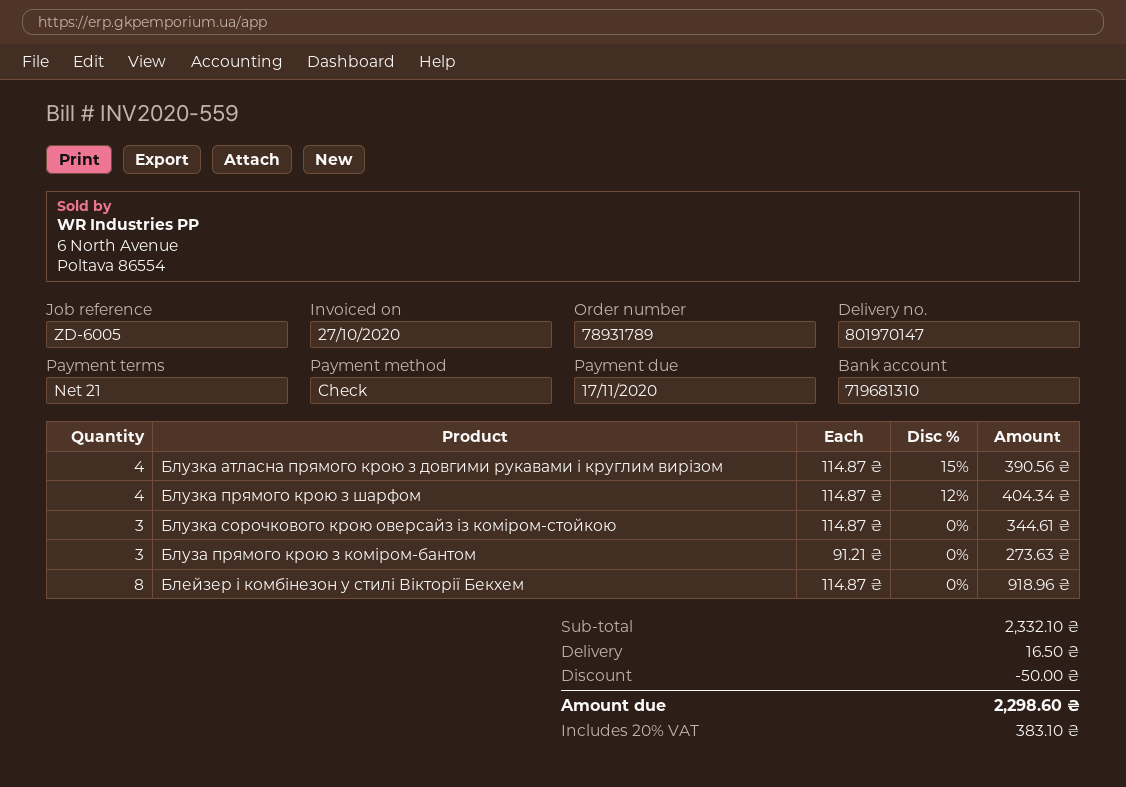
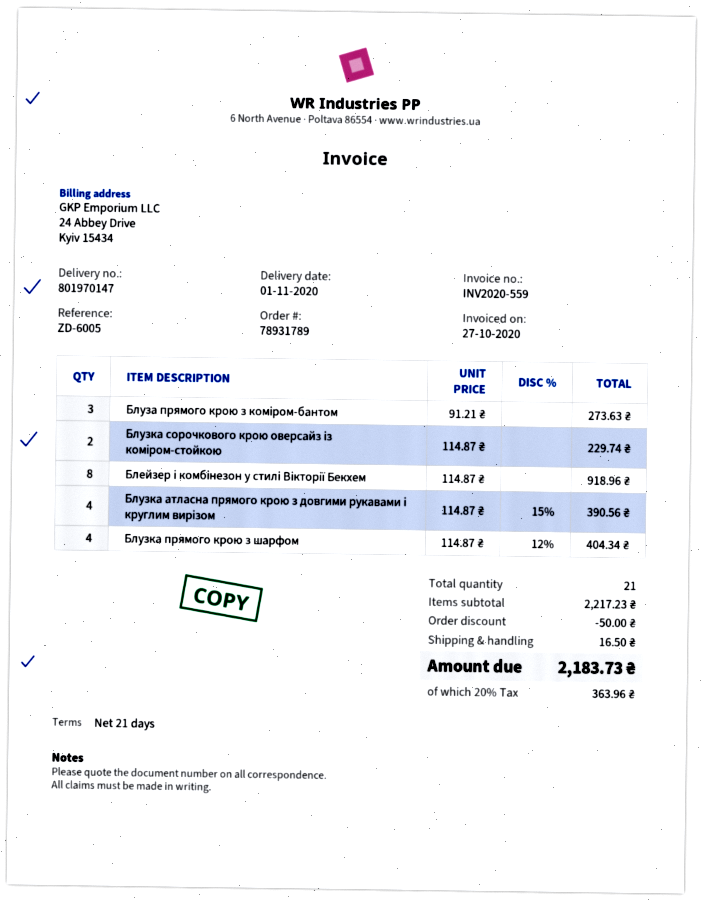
Блузка сорочкового крою оверсайз із коміром-стойкою: 3 x 114.87 = 344.61 -> 2 x 114.87 = 229.74
subtotal: 2332.10 -> 2217.23
tax: 20% = 383.10 -> 20% = 363.96
total: 2298.60 -> 2183.73

